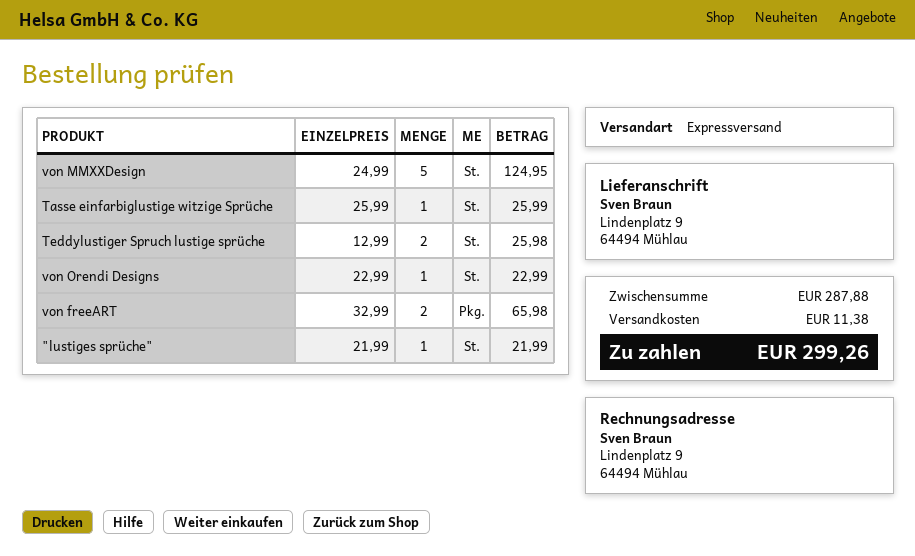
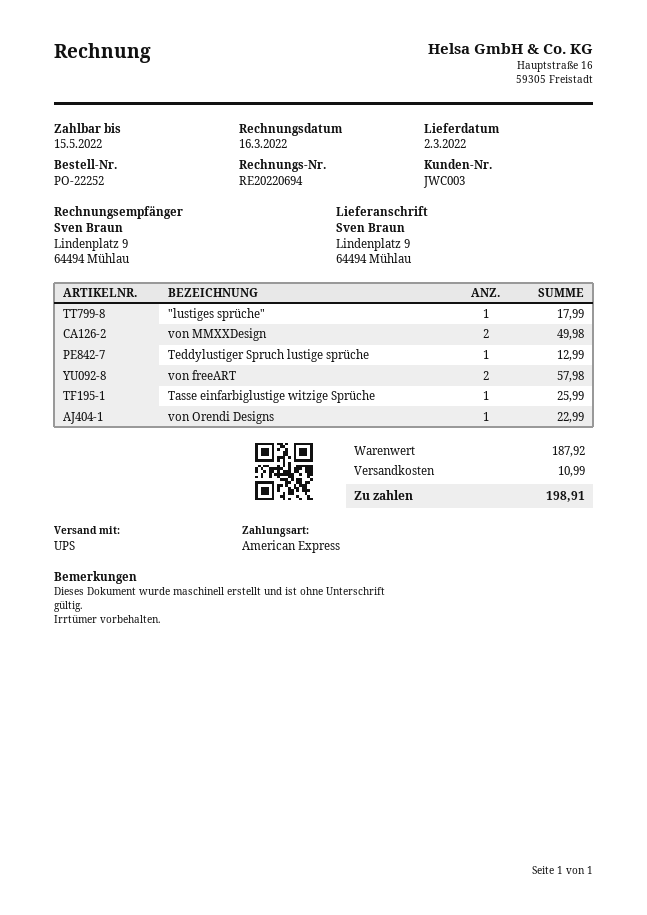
shipping method: express -> UPS
von MMXXDesign: 5 for 124.95 -> 2 for 49.98
Teddylustiger Spruch lustige sprüche: 2 for 25.98 -> 1 for 12.99
von freeART: 2 for 65.98 -> 2 for 57.98
"lustiges sprüche": 1 for 21.99 -> 1 for 17.99
subtotal: 287.88 -> 187.92
shipping: 11.38 -> 10.99
total: 299.26 -> 198.91

